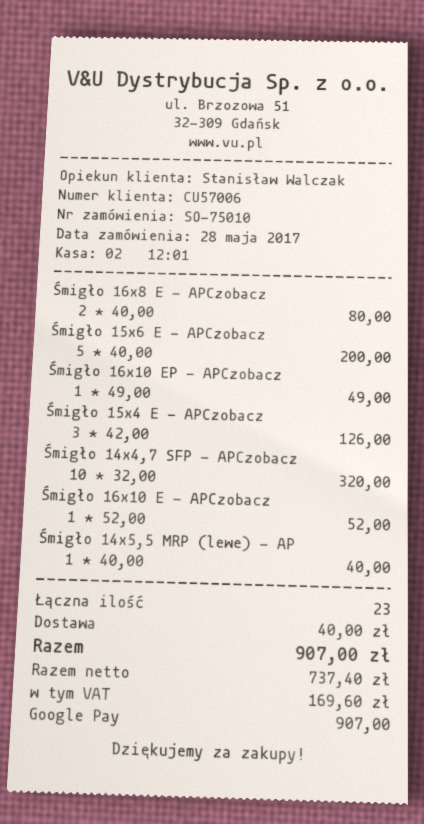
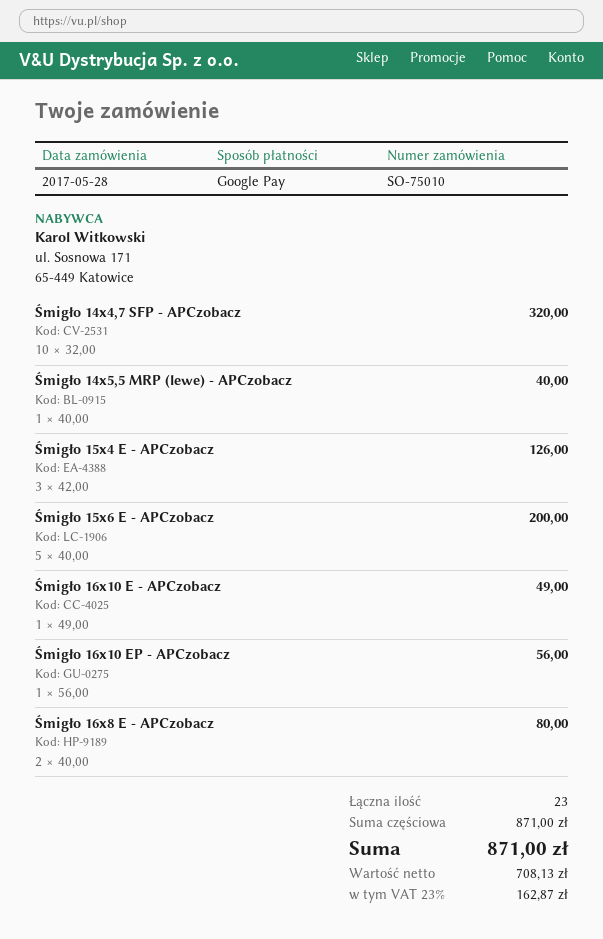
Śmigło 16x10 EP - APCzobacz: 1 x 49.00 = 49.00 -> 1 x 56.00 = 56.00
Śmigło 16x10 E - APCzobacz: 1 x 52.00 = 52.00 -> 1 x 49.00 = 49.00
shipping: 40.00 -> none
net: 737.40 -> 708.13
tax: 169.60 -> 162.87
total: 907.00 -> 871.00

